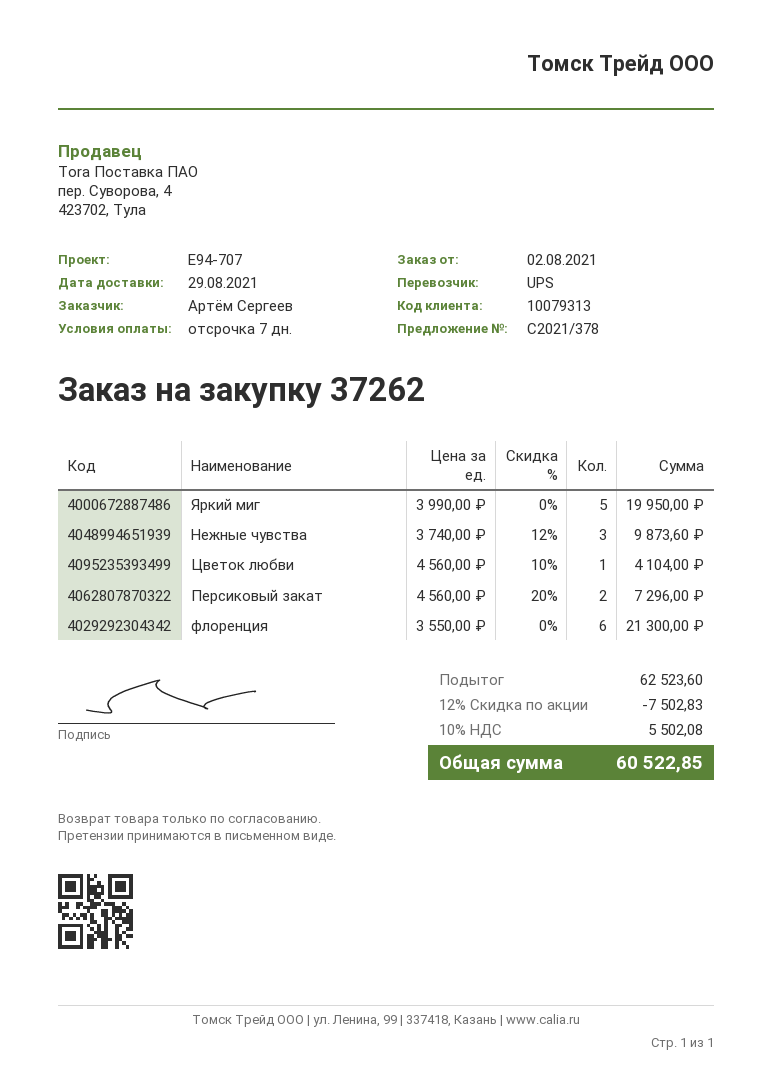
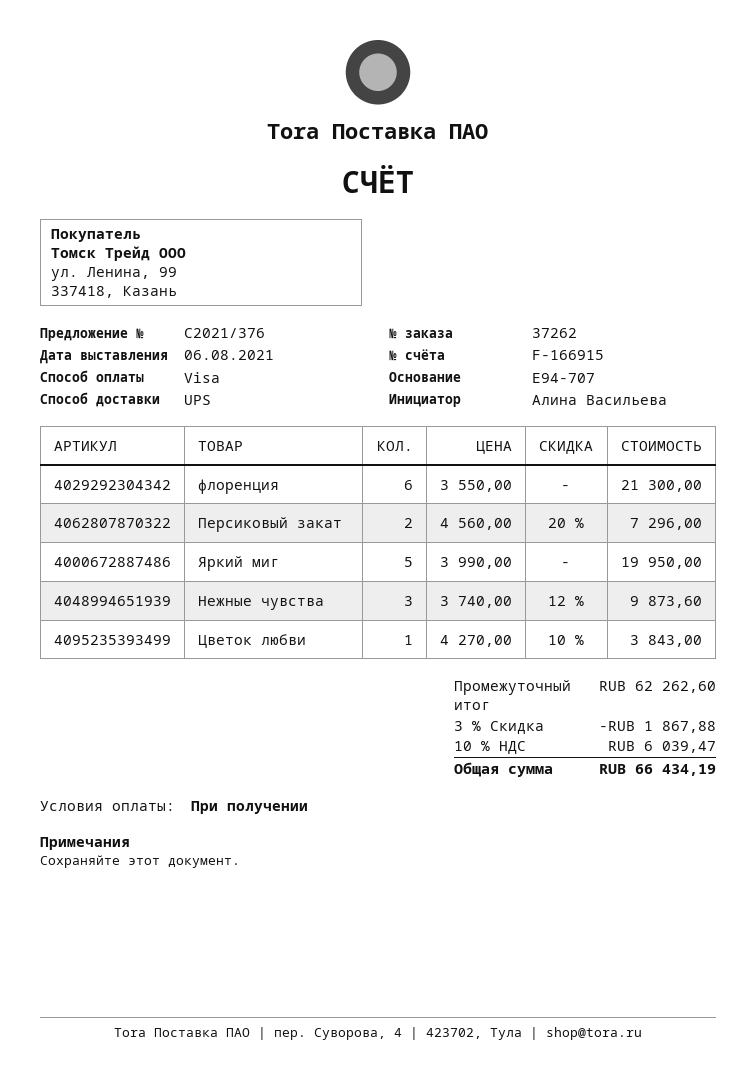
quote number: C2021/378 -> C2021/376
payment terms: 7 days -> on receipt
ordered by: Артём Сергеев -> Алина Васильева
Цветок любви: 1 x 4560.00 - 10% = 4104.00 -> 1 x 4270.00 - 10% = 3843.00
subtotal: 62523.60 -> 62262.60
discount: 12% = 7502.83 -> 3% = 1867.88
tax: 10% = 5502.08 -> 10% = 6039.47
total: 60522.85 -> 66434.19

